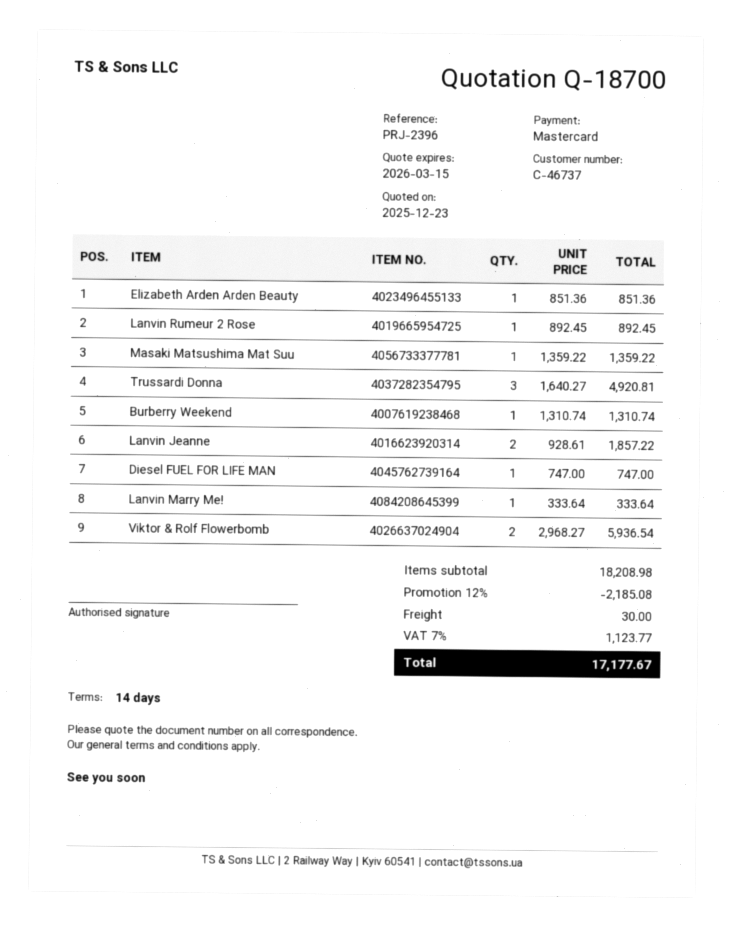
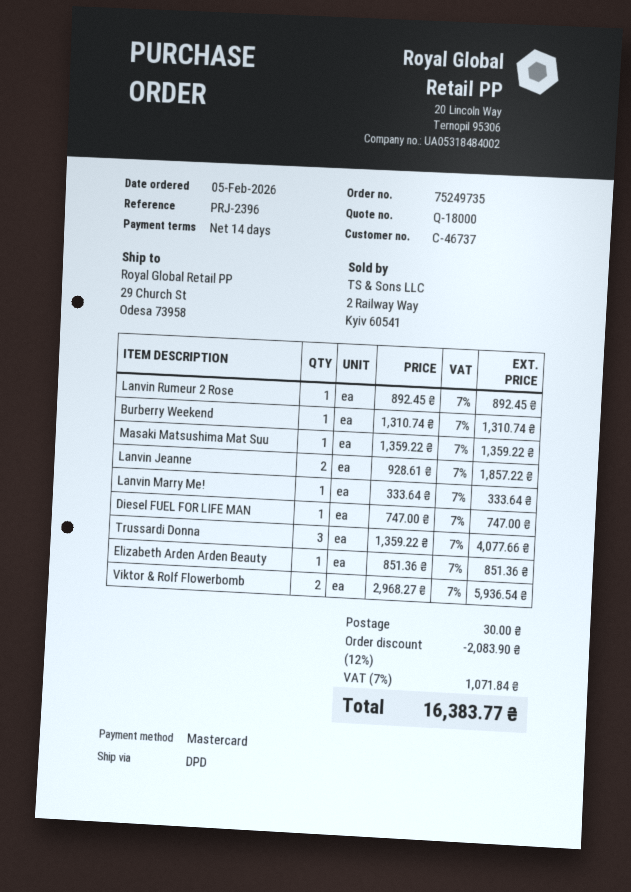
quote number: Q-18700 -> Q-18000
Trussardi Donna: 3 x 1640.27 = 4920.81 -> 3 x 1359.22 = 4077.66
discount: 12% = 2185.08 -> 12% = 2083.90
tax: 7% = 1123.77 -> 7% = 1071.84
total: 17177.67 -> 16383.77

